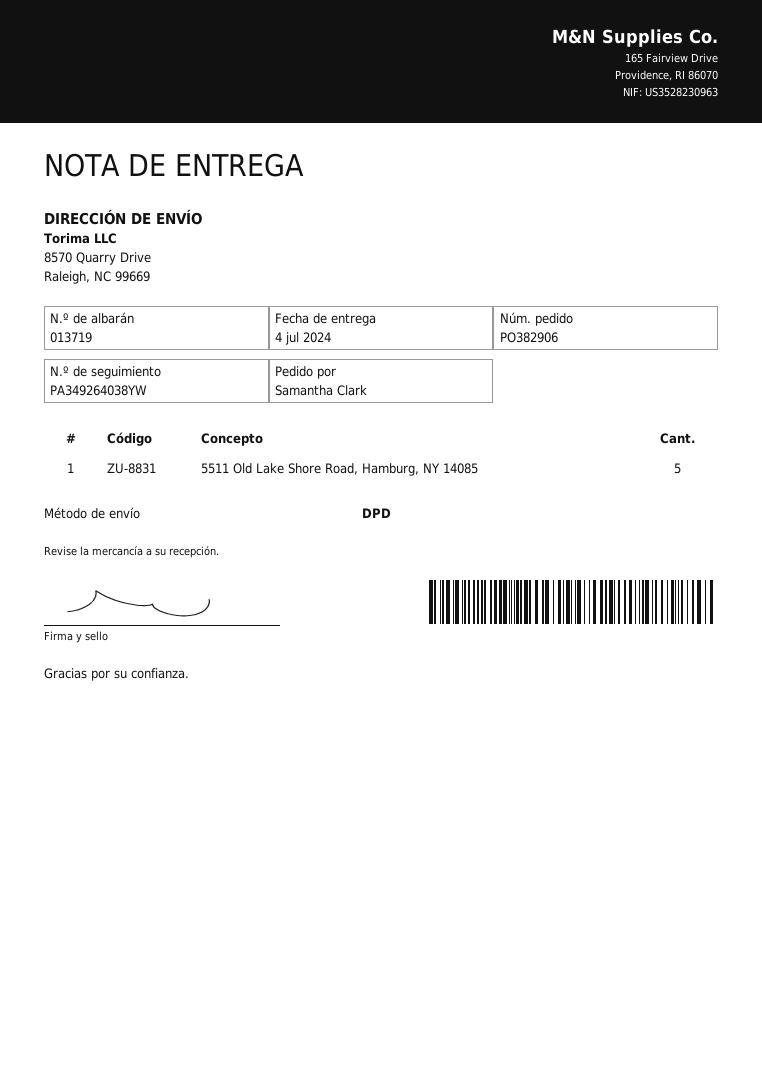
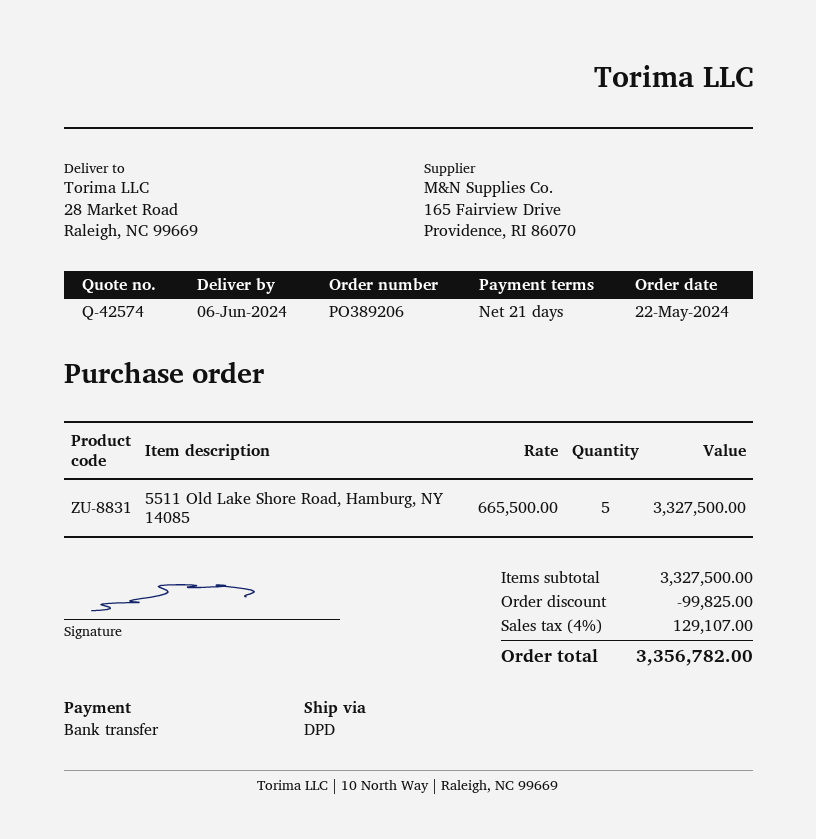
order number: PO382906 -> PO389206
delivery date: 2024-07-04 -> 2024-06-06
ship to: 8570 Quarry Drive, Raleigh, NC 99669 -> 28 Market Road, Raleigh, NC 99669

